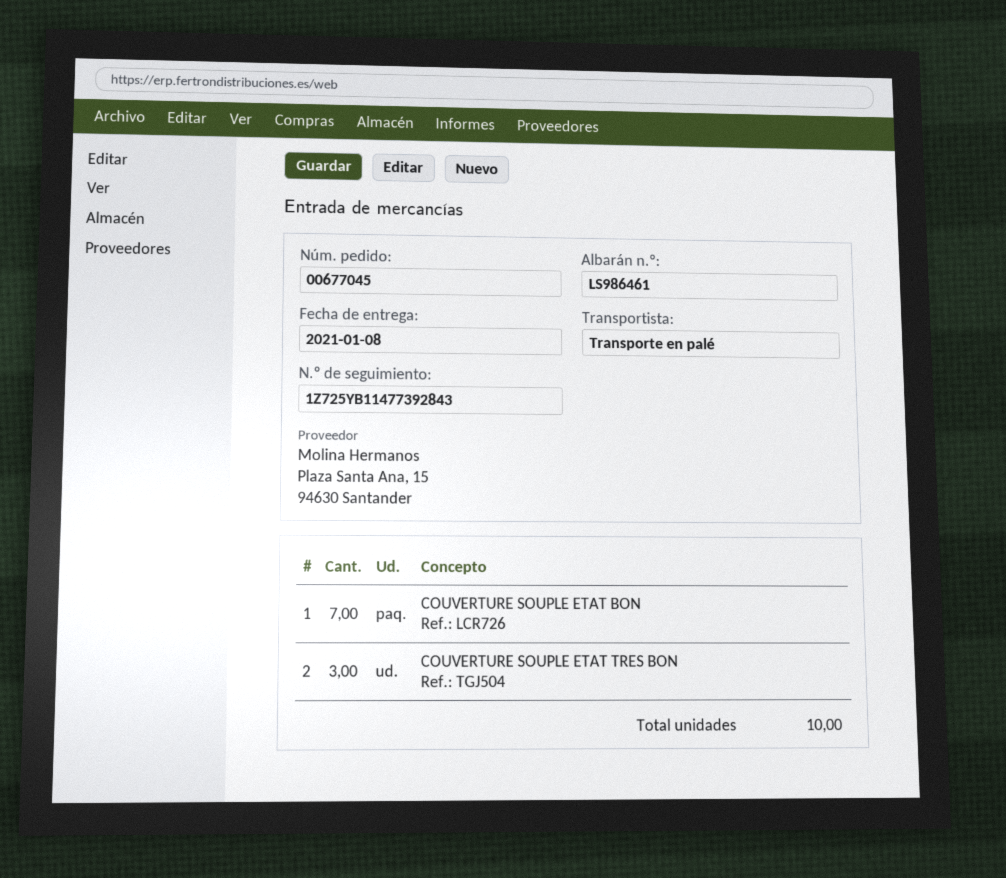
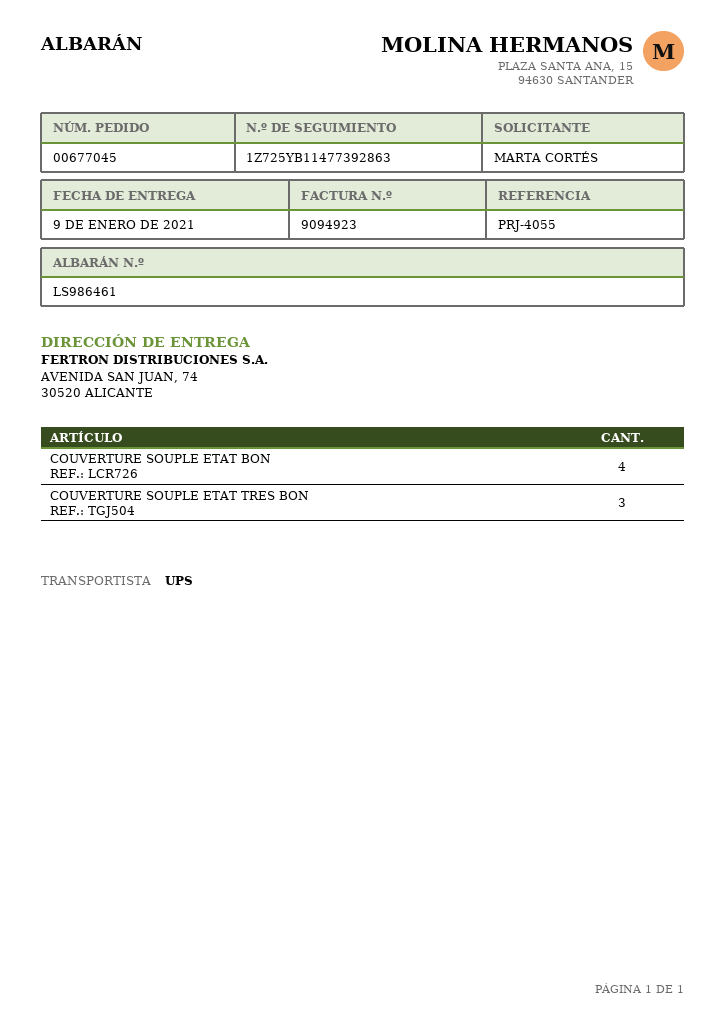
delivery date: 2021-01-08 -> 2021-01-09
shipping method: pallet freight -> UPS
tracking number: 1Z725YB11477392843 -> 1Z725YB11477392863
COUVERTURE SOUPLE ETAT BON: 7 -> 4

